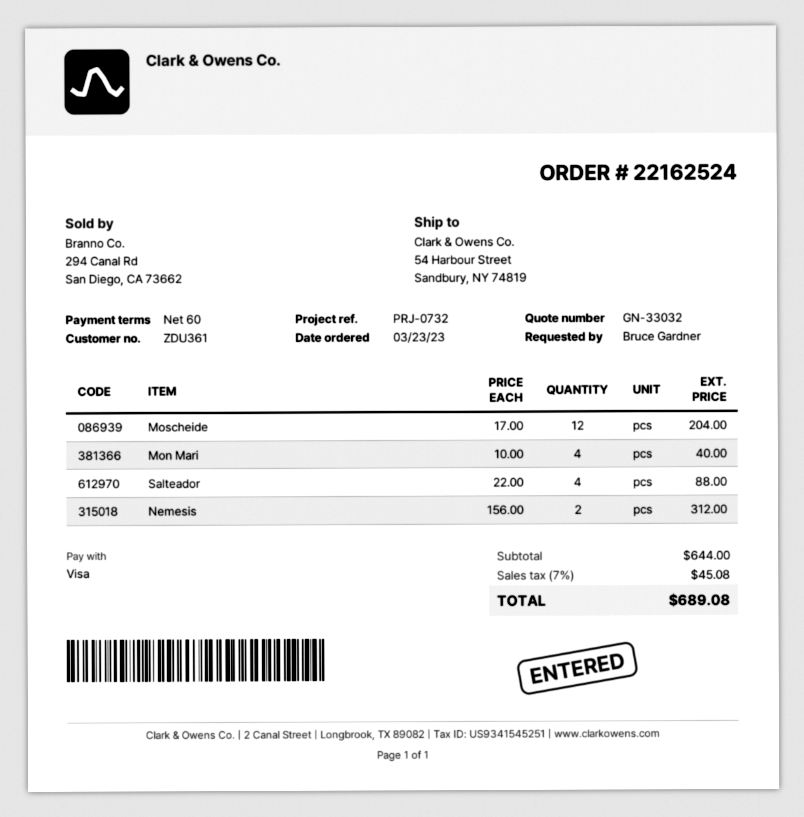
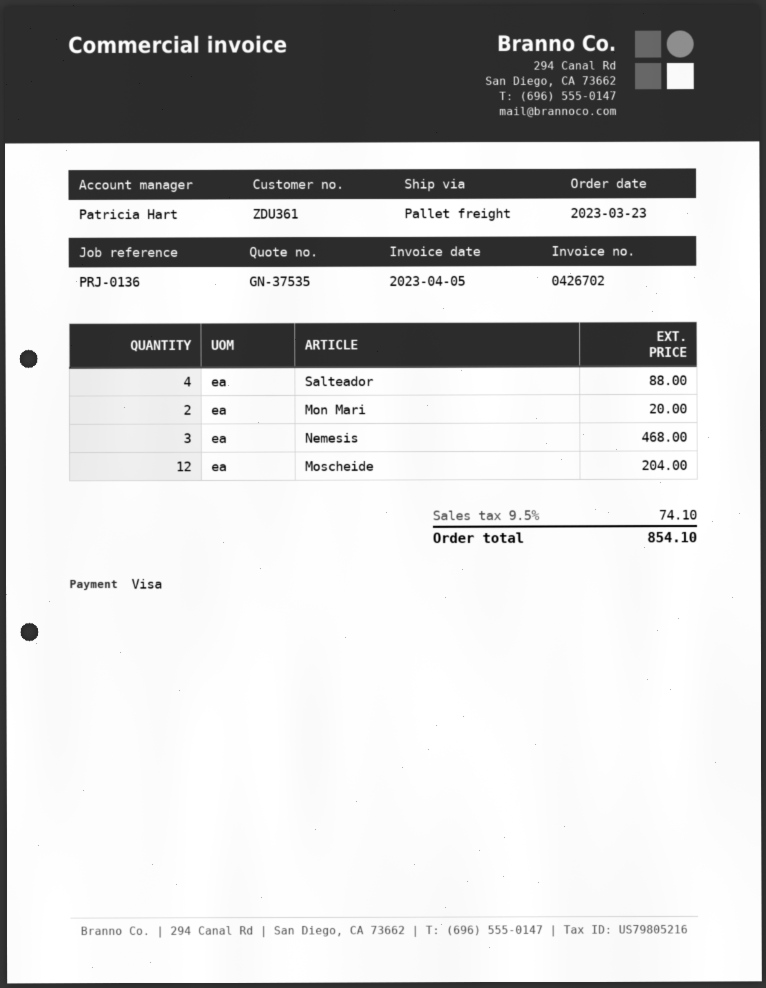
quote number: GN-33032 -> GN-37535
reference: PRJ-0732 -> PRJ-0136
Mon Mari: 4 for 40.00 -> 2 for 20.00
Nemesis: 2 for 312.00 -> 3 for 468.00
tax: 7% = 45.08 -> 9.5% = 74.10
total: 689.08 -> 854.10

